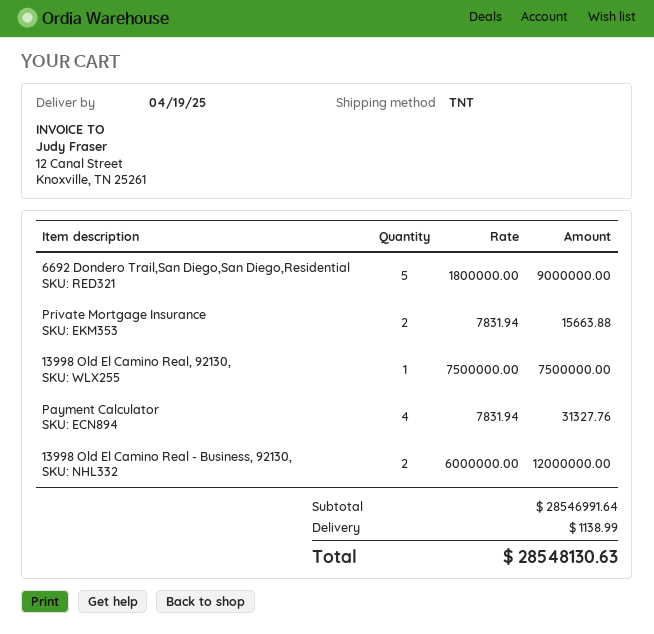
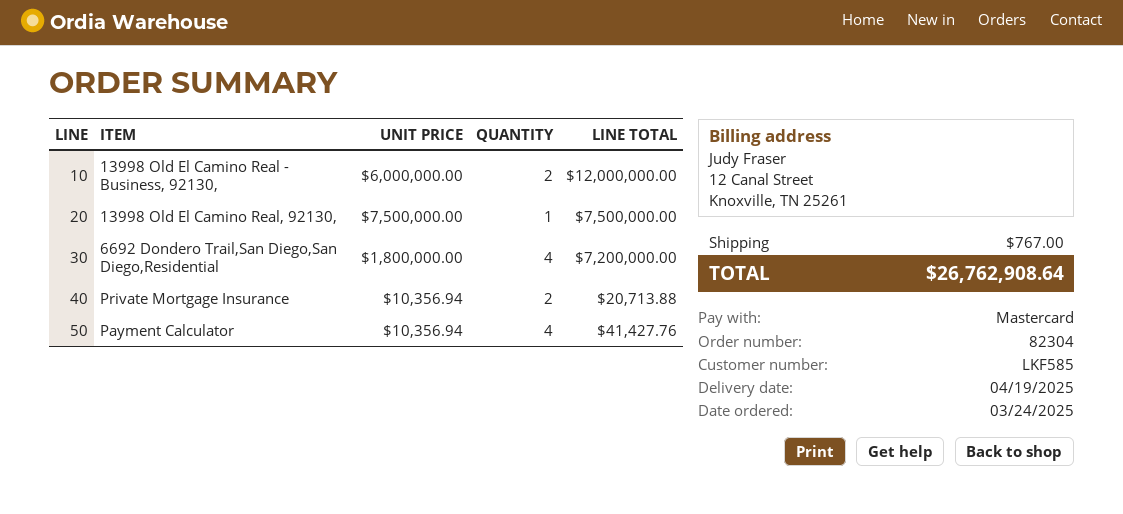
6692 Dondero Trail,San Diego,San Diego,Residential: 5 x 1800000.00 = 9000000.00 -> 4 x 1800000.00 = 7200000.00
Private Mortgage Insurance: 2 x 7831.94 = 15663.88 -> 2 x 10356.94 = 20713.88
Payment Calculator: 4 x 7831.94 = 31327.76 -> 4 x 10356.94 = 41427.76
shipping: 1138.99 -> 767.00
total: 28548130.63 -> 26762908.64

